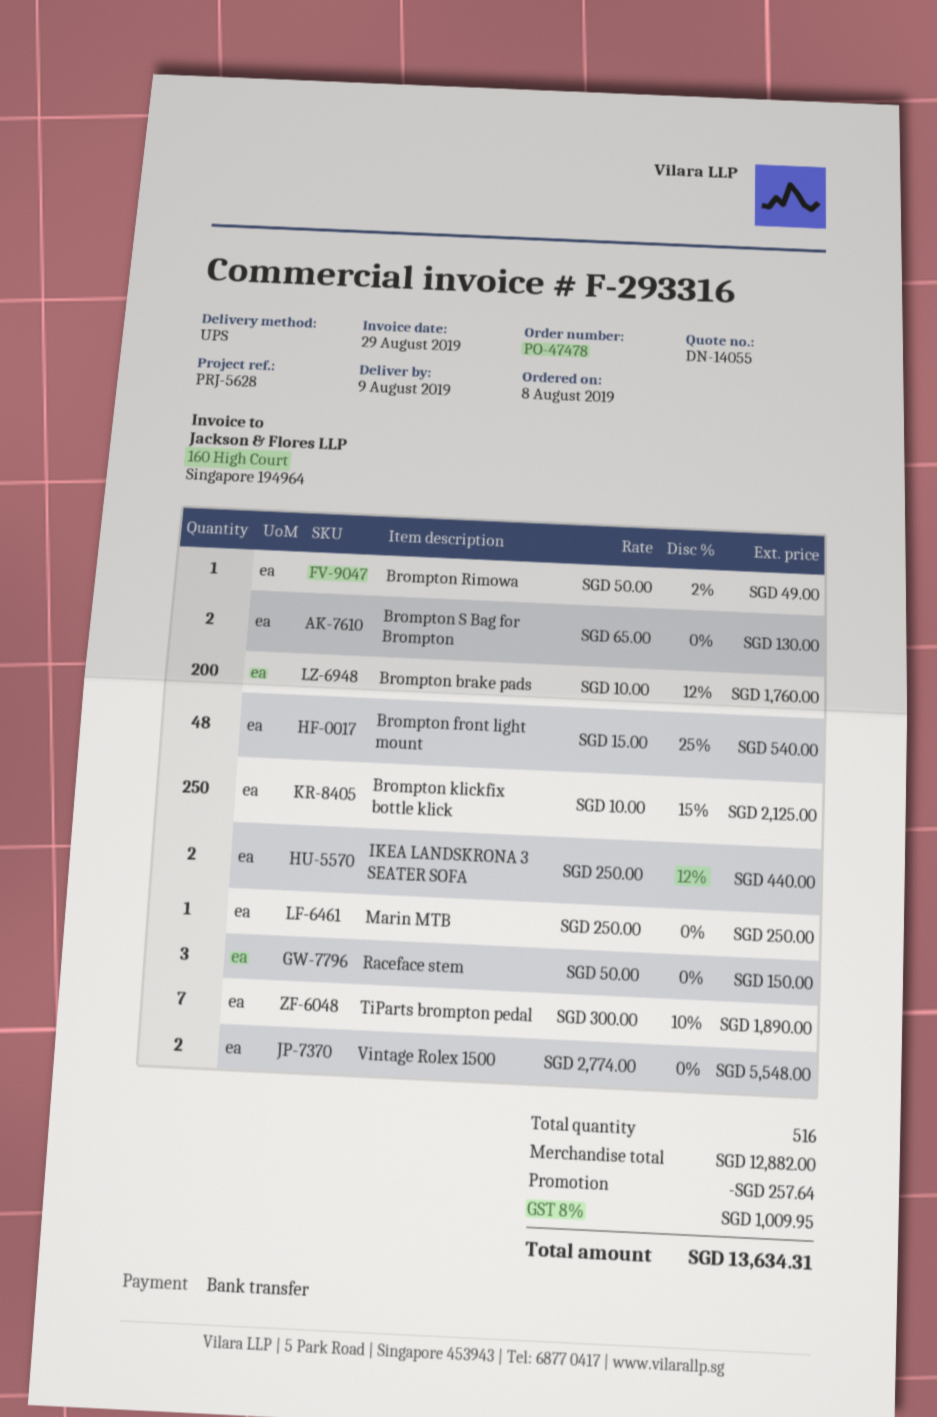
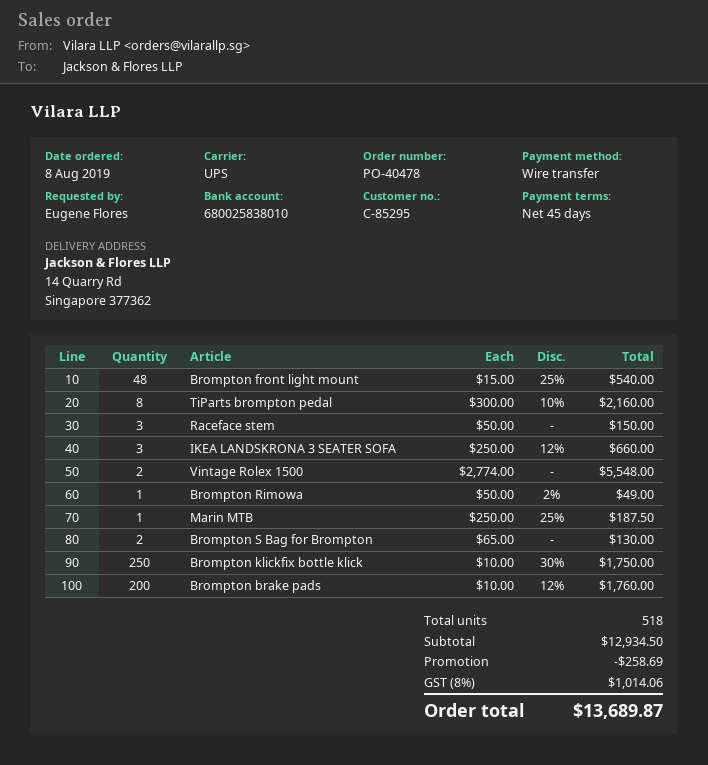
order number: PO-47478 -> PO-40478
Brompton klickfix bottle klick: 250 x 10.00 - 15% = 2125.00 -> 250 x 10.00 - 30% = 1750.00
IKEA LANDSKRONA 3 SEATER SOFA: 2 x 250.00 - 12% = 440.00 -> 3 x 250.00 - 12% = 660.00
Marin MTB: 1 x 250.00 = 250.00 -> 1 x 250.00 - 25% = 187.50
TiParts brompton pedal: 7 x 300.00 - 10% = 1890.00 -> 8 x 300.00 - 10% = 2160.00
total quantity: 516 -> 518
subtotal: 12882.00 -> 12934.50
discount: 257.64 -> 258.69
tax: 8% = 1009.95 -> 8% = 1014.06
total: 13634.31 -> 13689.87

